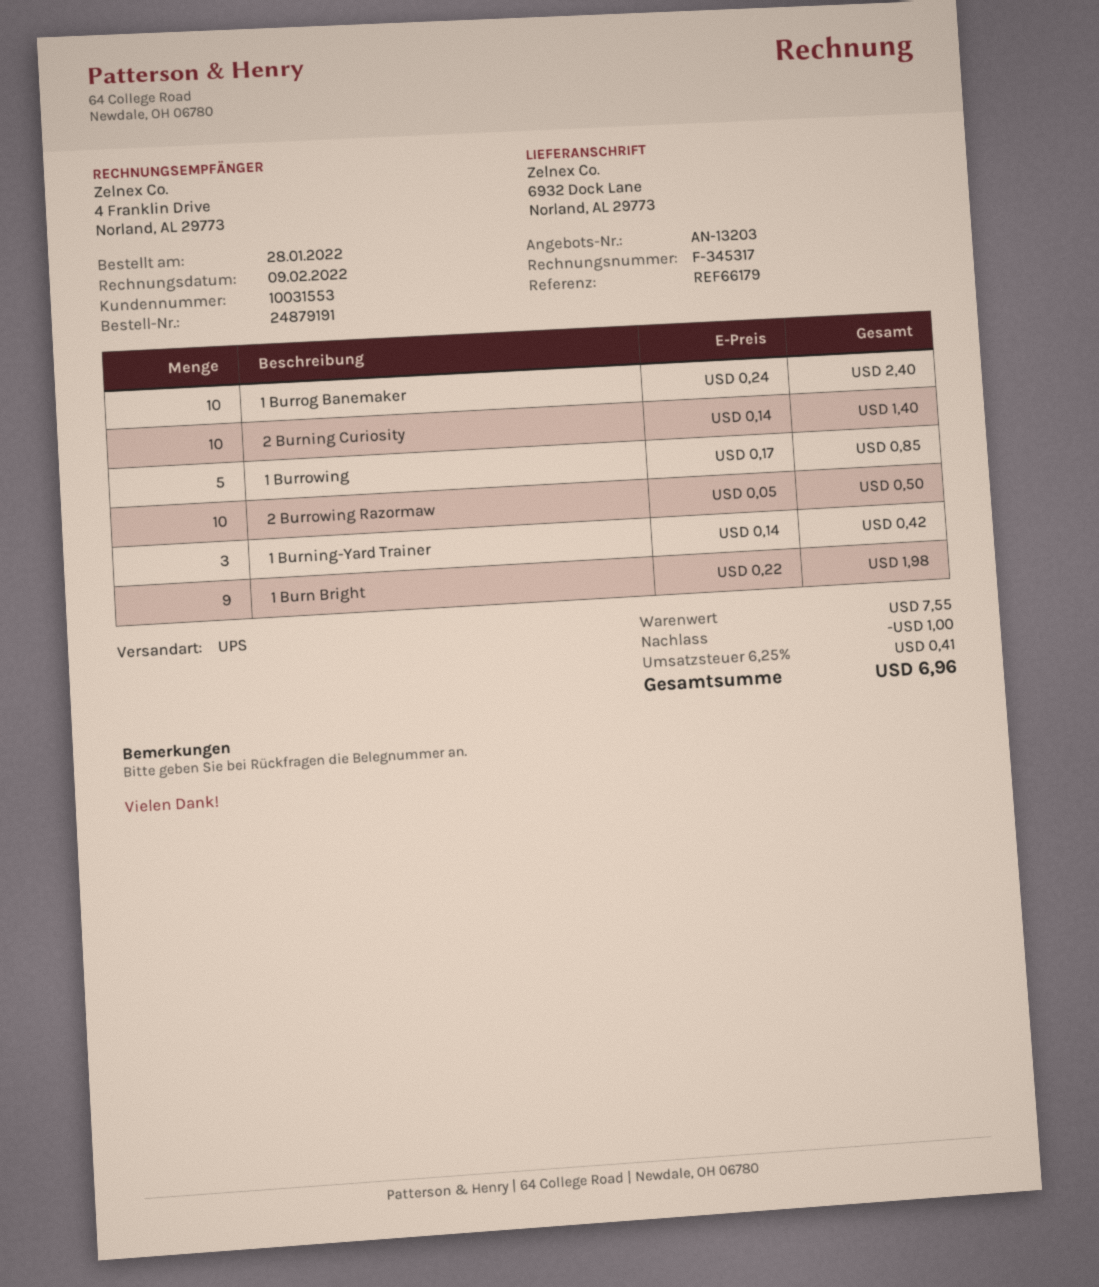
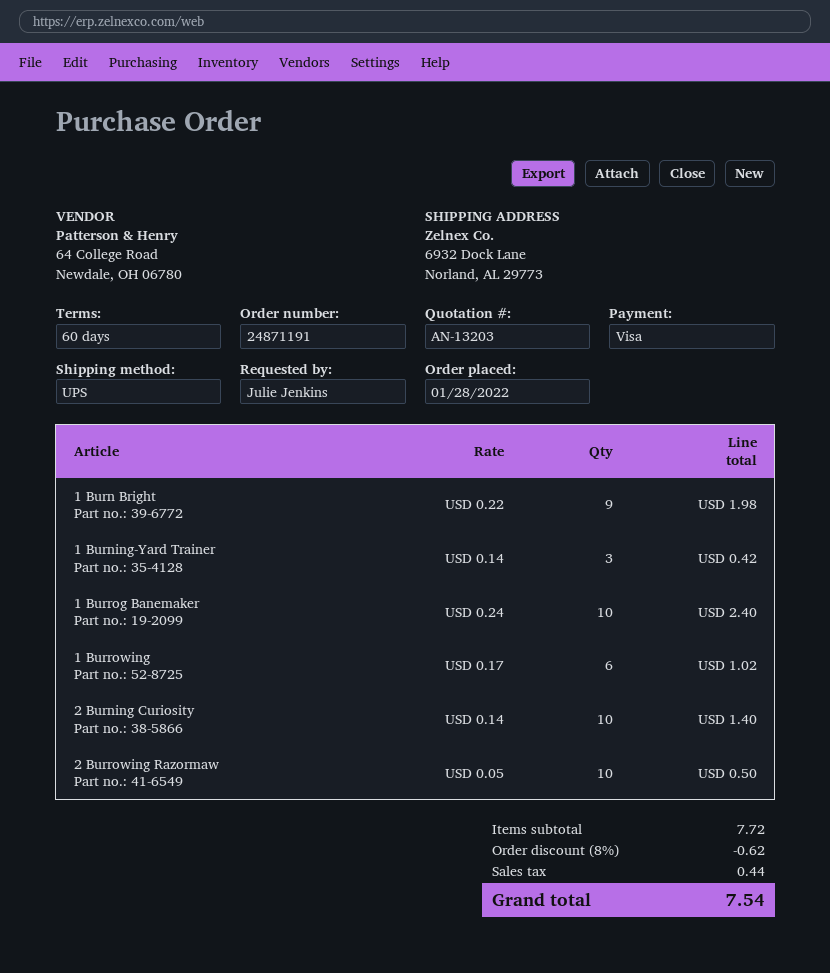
order number: 24879191 -> 24871191
1 Burrowing: 5 x 0.17 = 0.85 -> 6 x 0.17 = 1.02
subtotal: 7.55 -> 7.72
discount: 1.00 -> 0.62
tax: 0.41 -> 0.44
total: 6.96 -> 7.54

